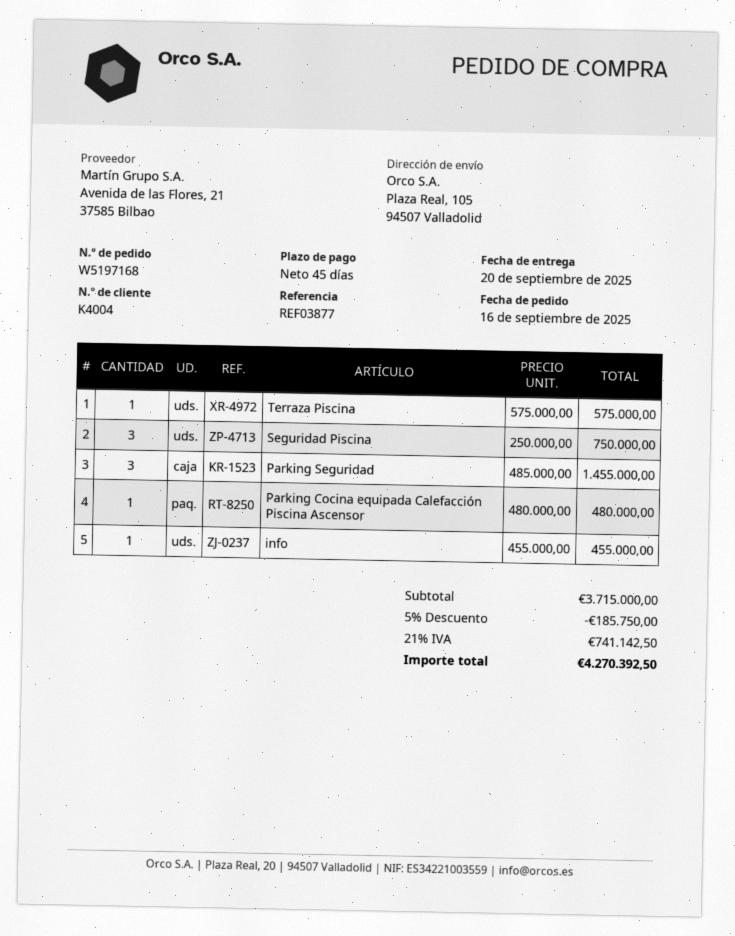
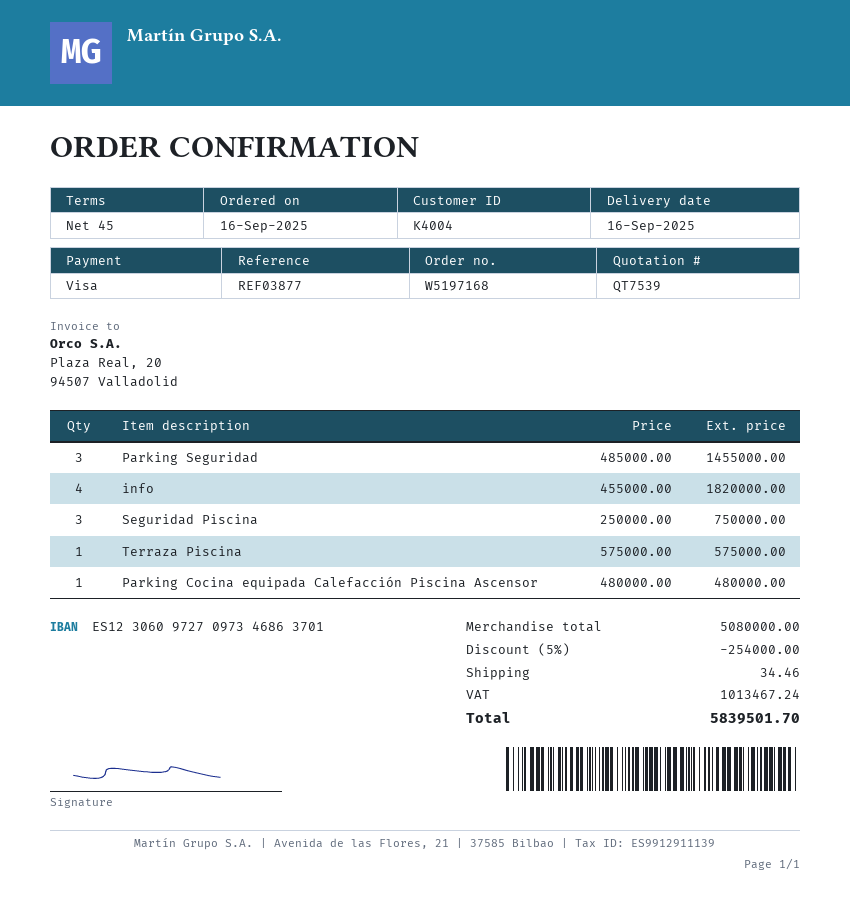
delivery date: 2025-09-20 -> 2025-09-16
info: 1 x 455000.00 = 455000.00 -> 4 x 455000.00 = 1820000.00
subtotal: 3715000.00 -> 5080000.00
discount: 5% = 185750.00 -> 5% = 254000.00
shipping: none -> 34.46
tax: 741142.50 -> 1013467.24
total: 4270392.50 -> 5839501.70

